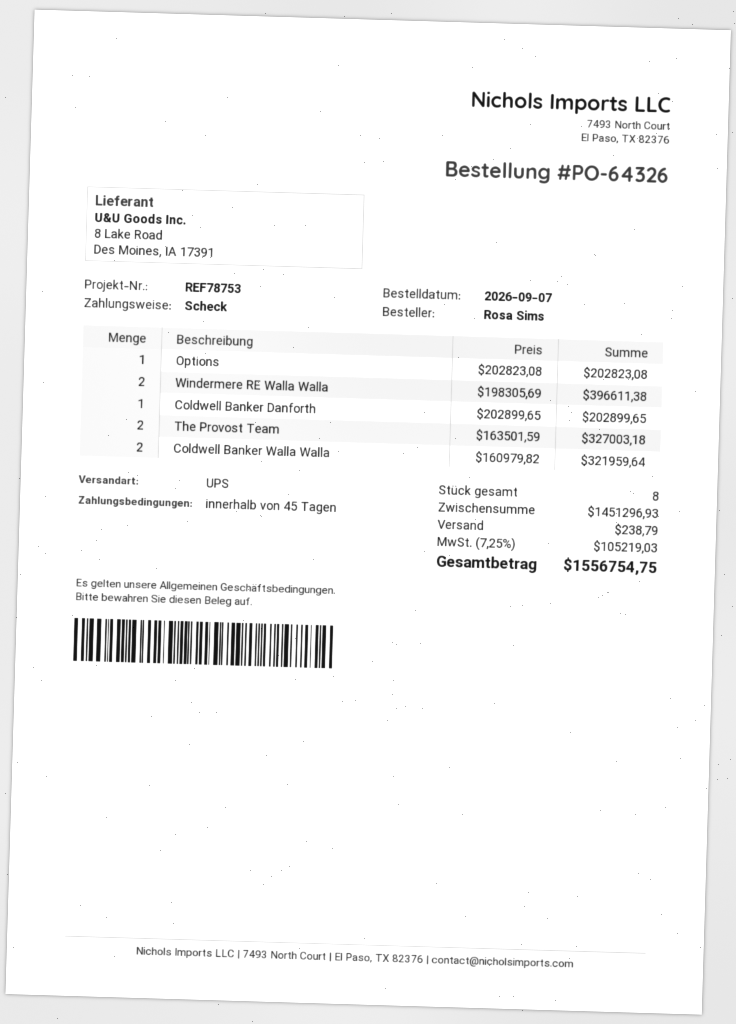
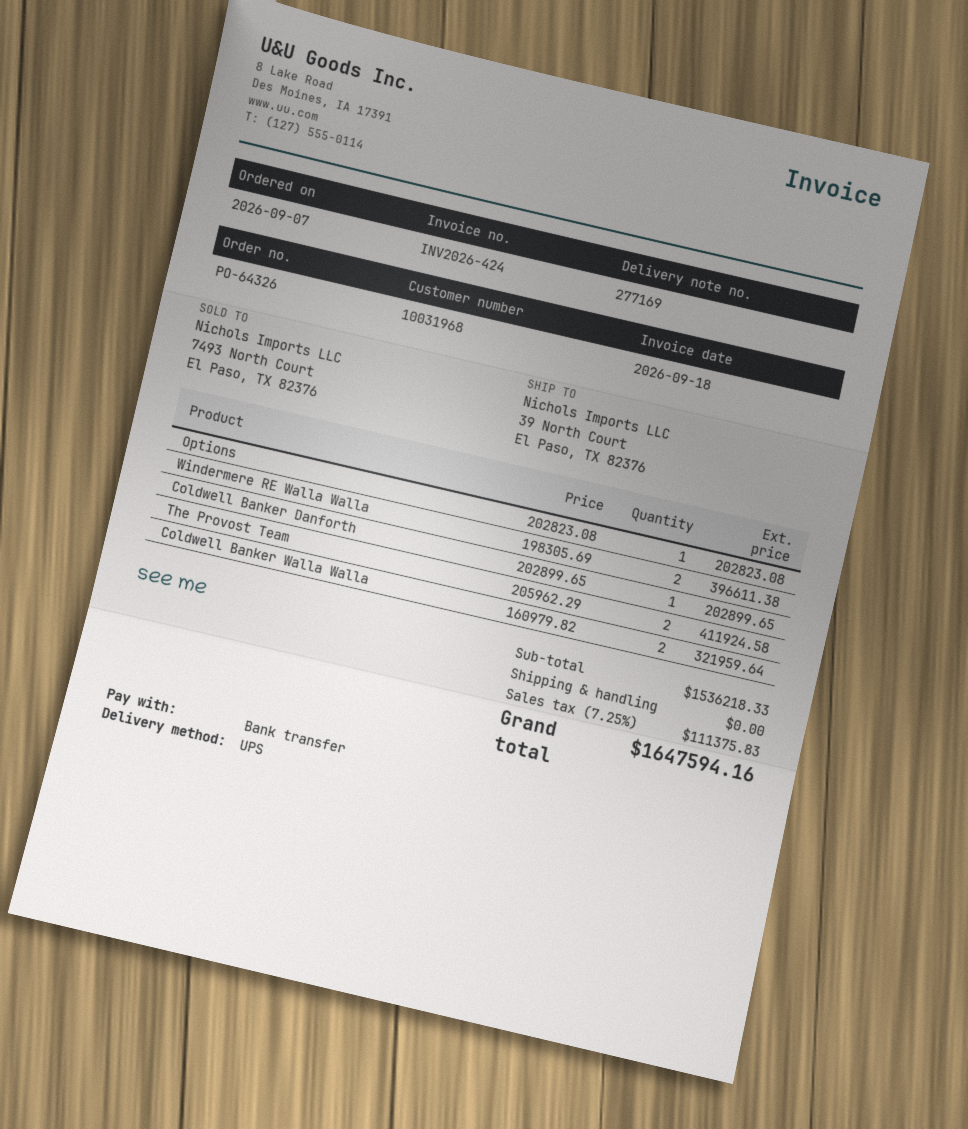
payment method: cheque -> bank transfer
The Provost Team: 2 x 163501.59 = 327003.18 -> 2 x 205962.29 = 411924.58
subtotal: 1451296.93 -> 1536218.33
shipping: 238.79 -> 0.00
tax: 7.25% = 105219.03 -> 7.25% = 111375.83
total: 1556754.75 -> 1647594.16

